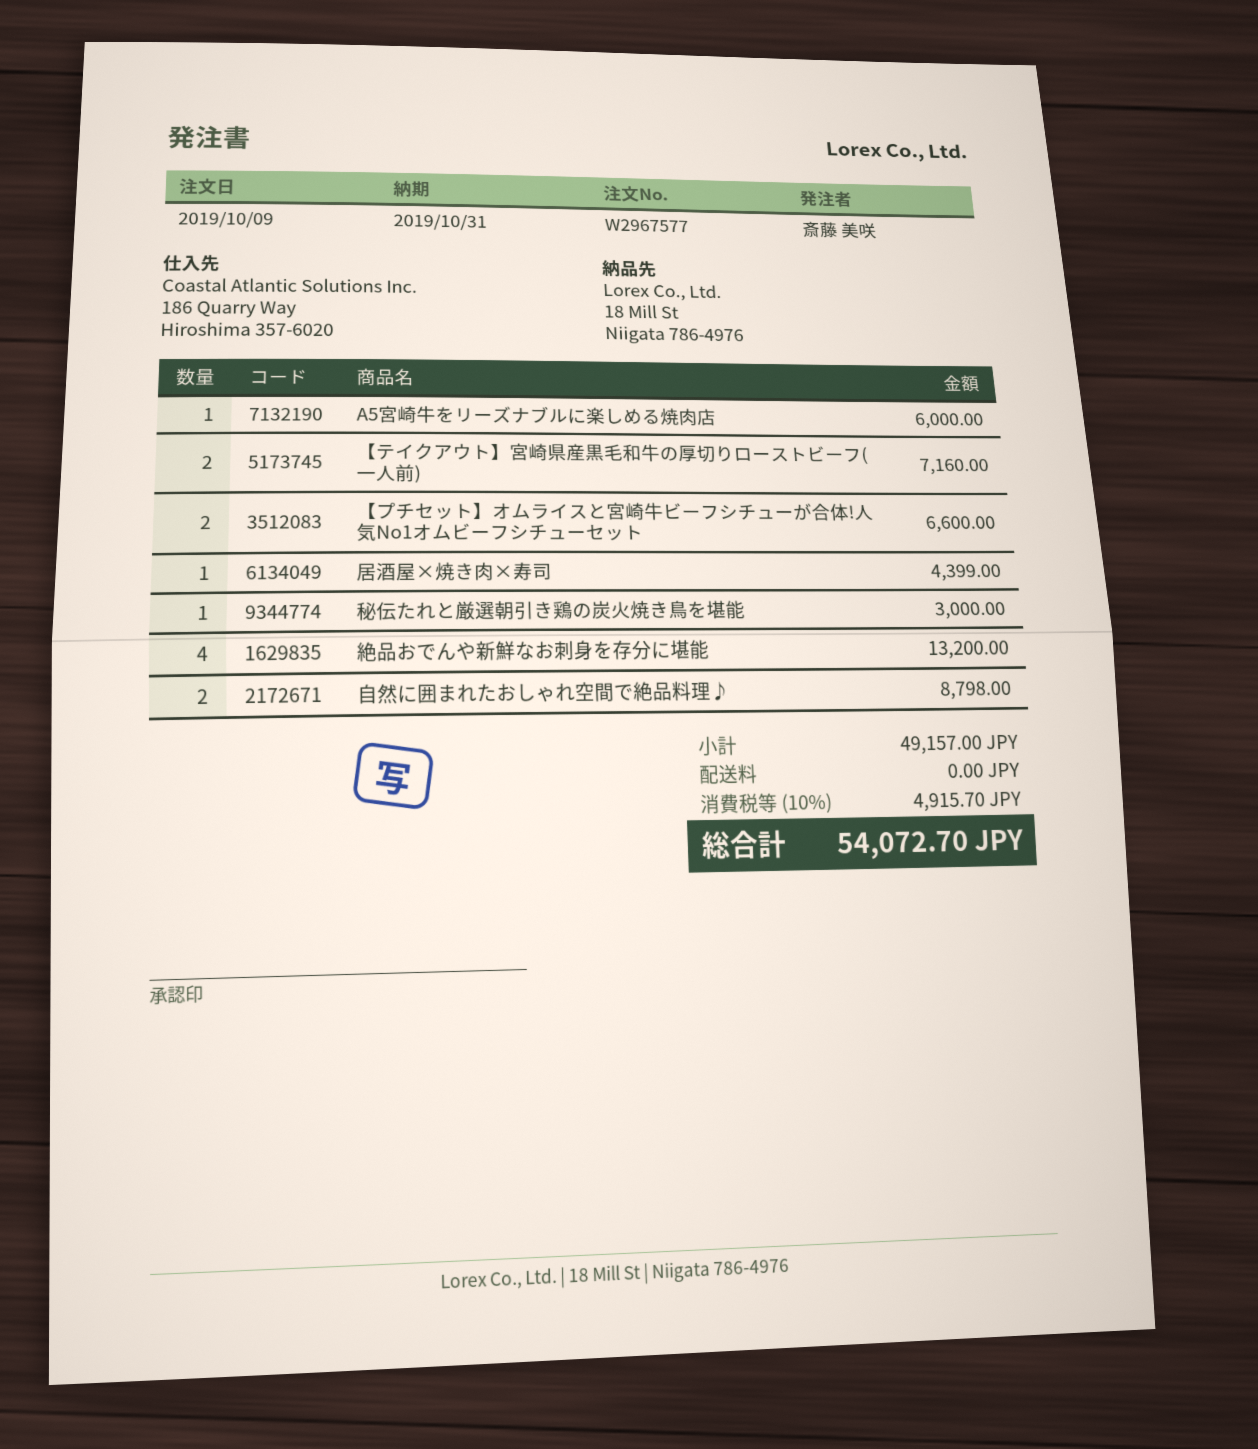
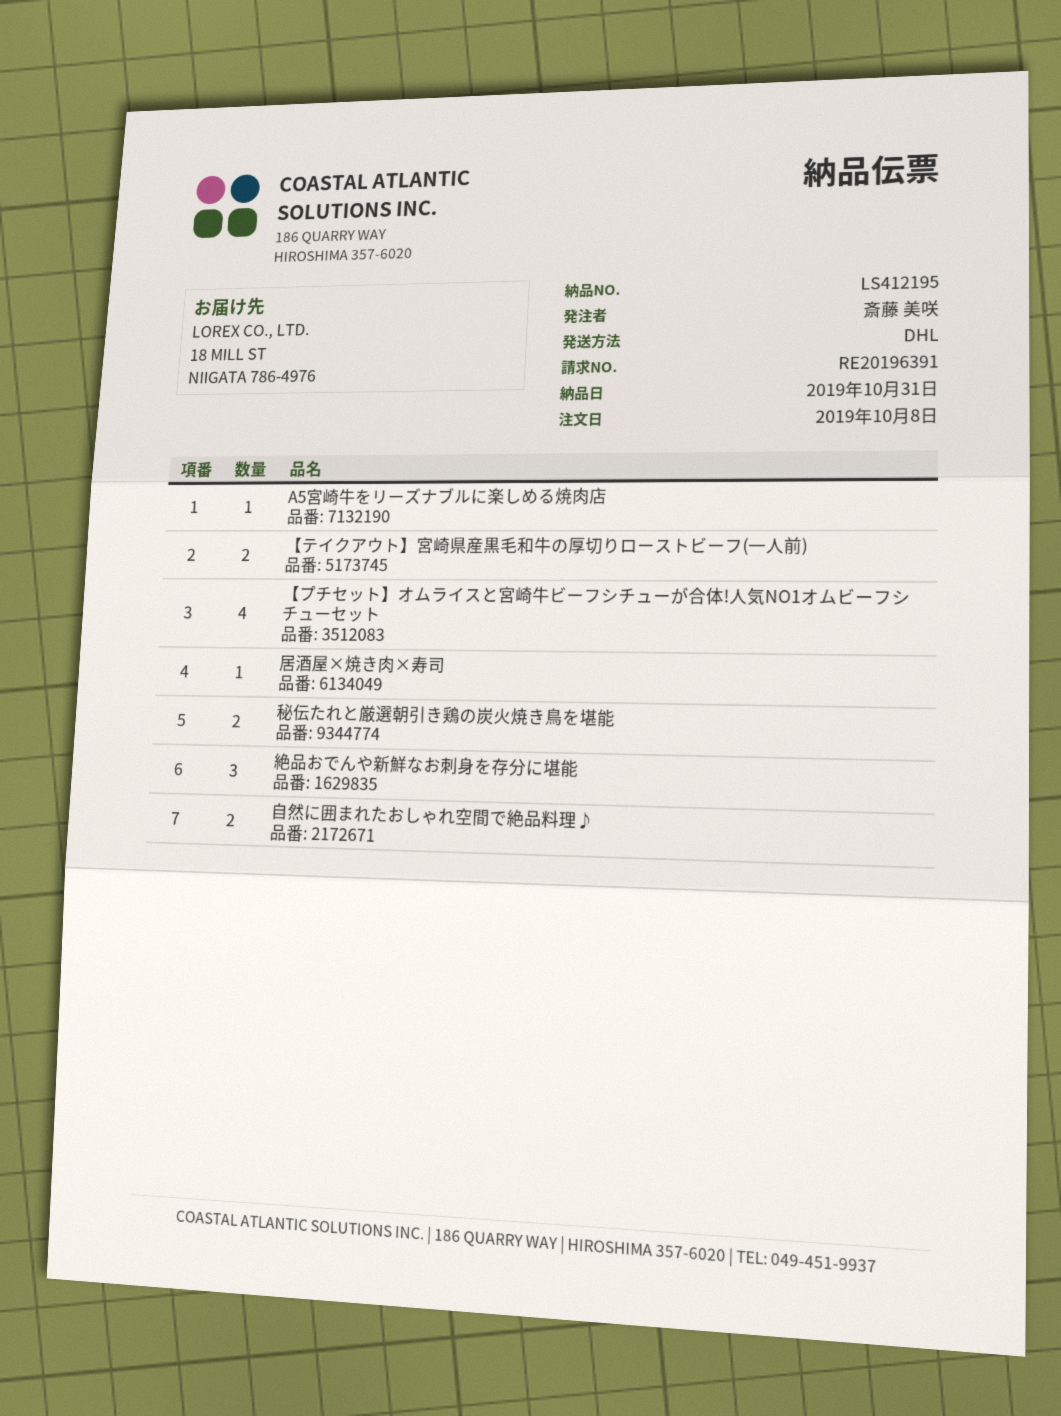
order date: 2019-10-09 -> 2019-10-08
【プチセット】オムライスと宮崎牛ビーフシチューが合体!人気No1オムビーフシチューセット: 2 -> 4
秘伝たれと厳選朝引き鶏の炭火焼き鳥を堪能: 1 -> 2
絶品おでんや新鮮なお刺身を存分に堪能: 4 -> 3

